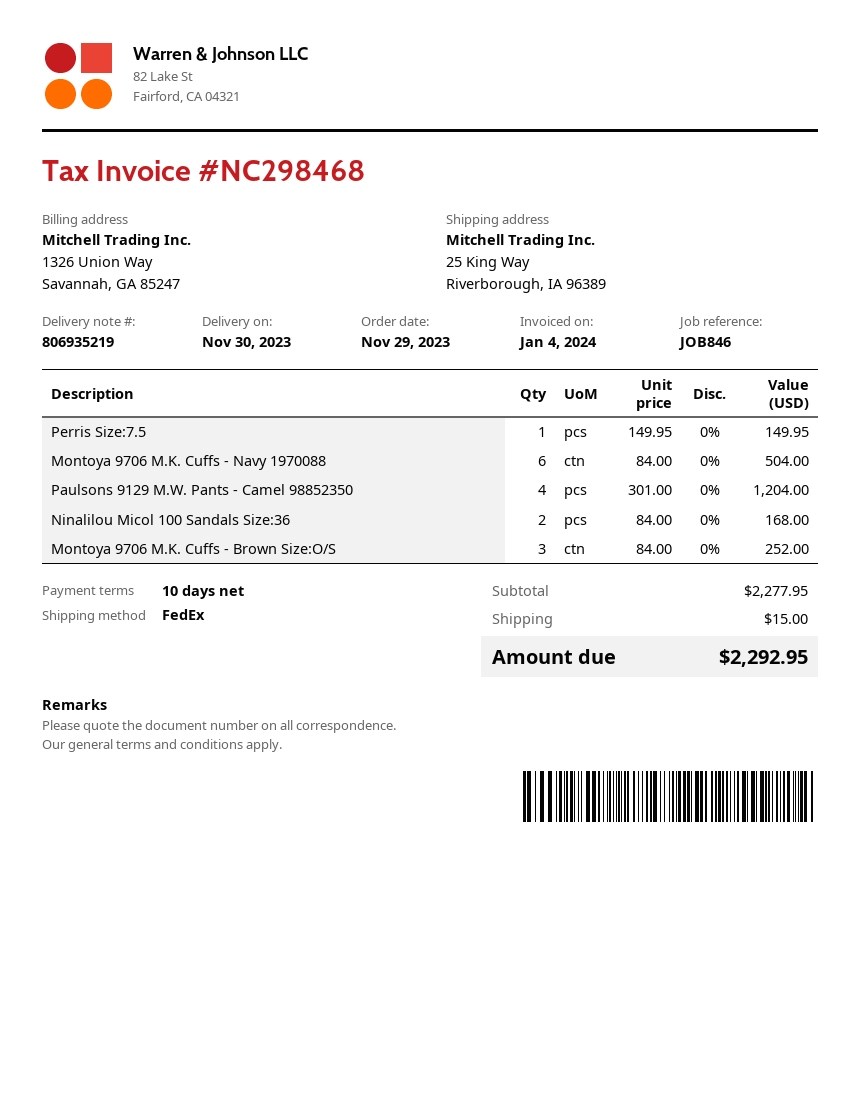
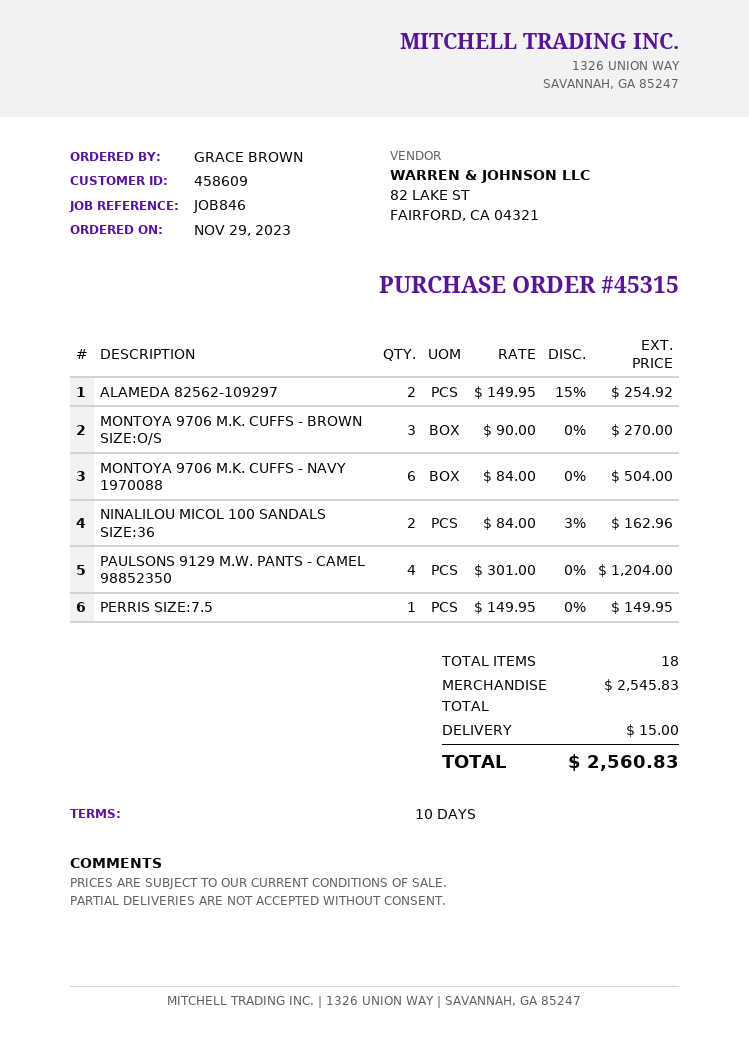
Ninalilou Micol 100 Sandals Size:36: 2 x 84.00 = 168.00 -> 2 x 84.00 - 3% = 162.96
Montoya 9706 M.K. Cuffs - Brown Size:O/S: 3 x 84.00 = 252.00 -> 3 x 90.00 = 270.00
ALAMEDA 82562-109297: none -> 2 x 149.95 - 15% = 254.92
subtotal: 2277.95 -> 2545.83
total: 2292.95 -> 2560.83

